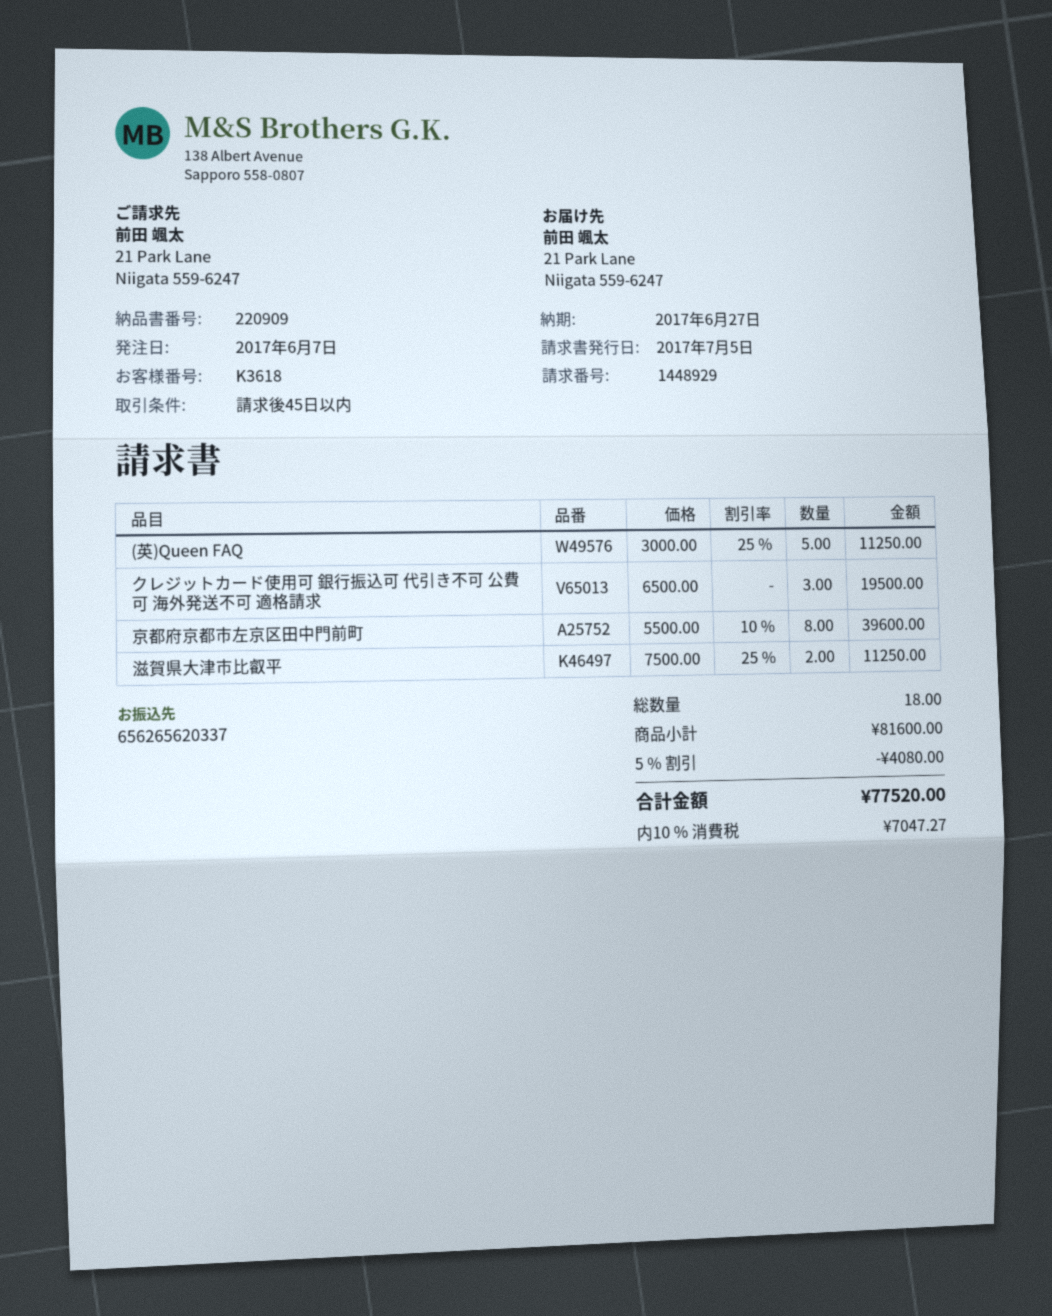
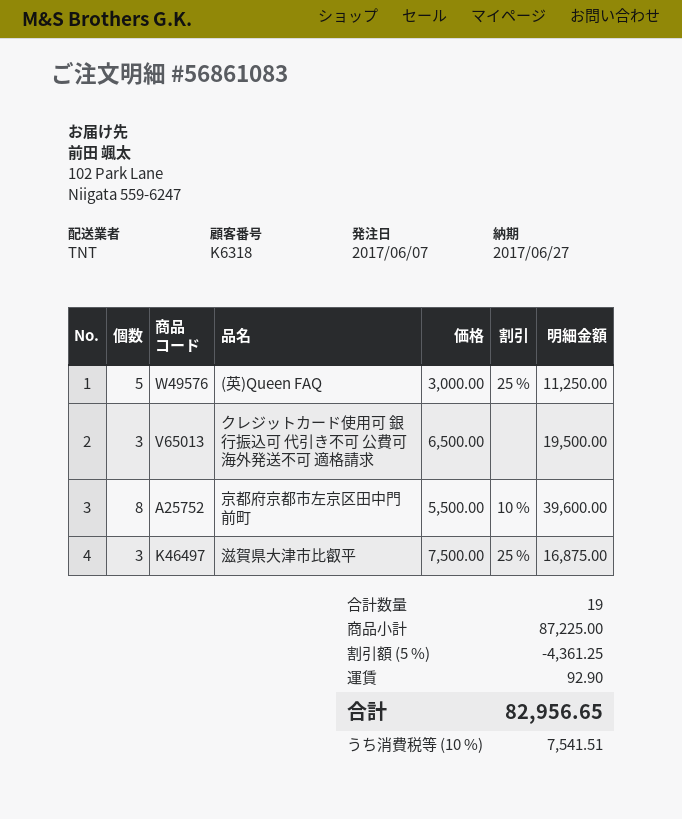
customer number: K3618 -> K6318
ship to: 21 Park Lane, Niigata 559-6247 -> 102 Park Lane, Niigata 559-6247
滋賀県大津市比叡平: 2 x 7500.00 - 25% = 11250.00 -> 3 x 7500.00 - 25% = 16875.00
total quantity: 18 -> 19
subtotal: 81600.00 -> 87225.00
discount: 5% = 4080.00 -> 5% = 4361.25
shipping: none -> 92.90
tax: 10% = 7047.27 -> 10% = 7541.51
total: 77520.00 -> 82956.65

